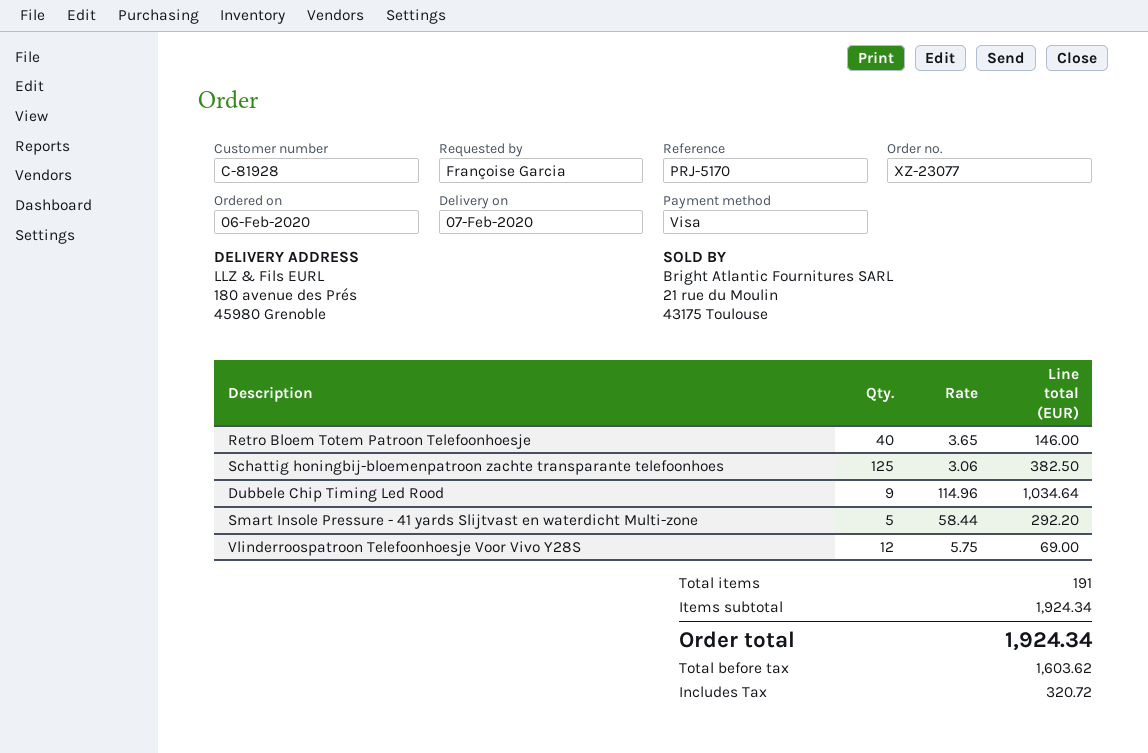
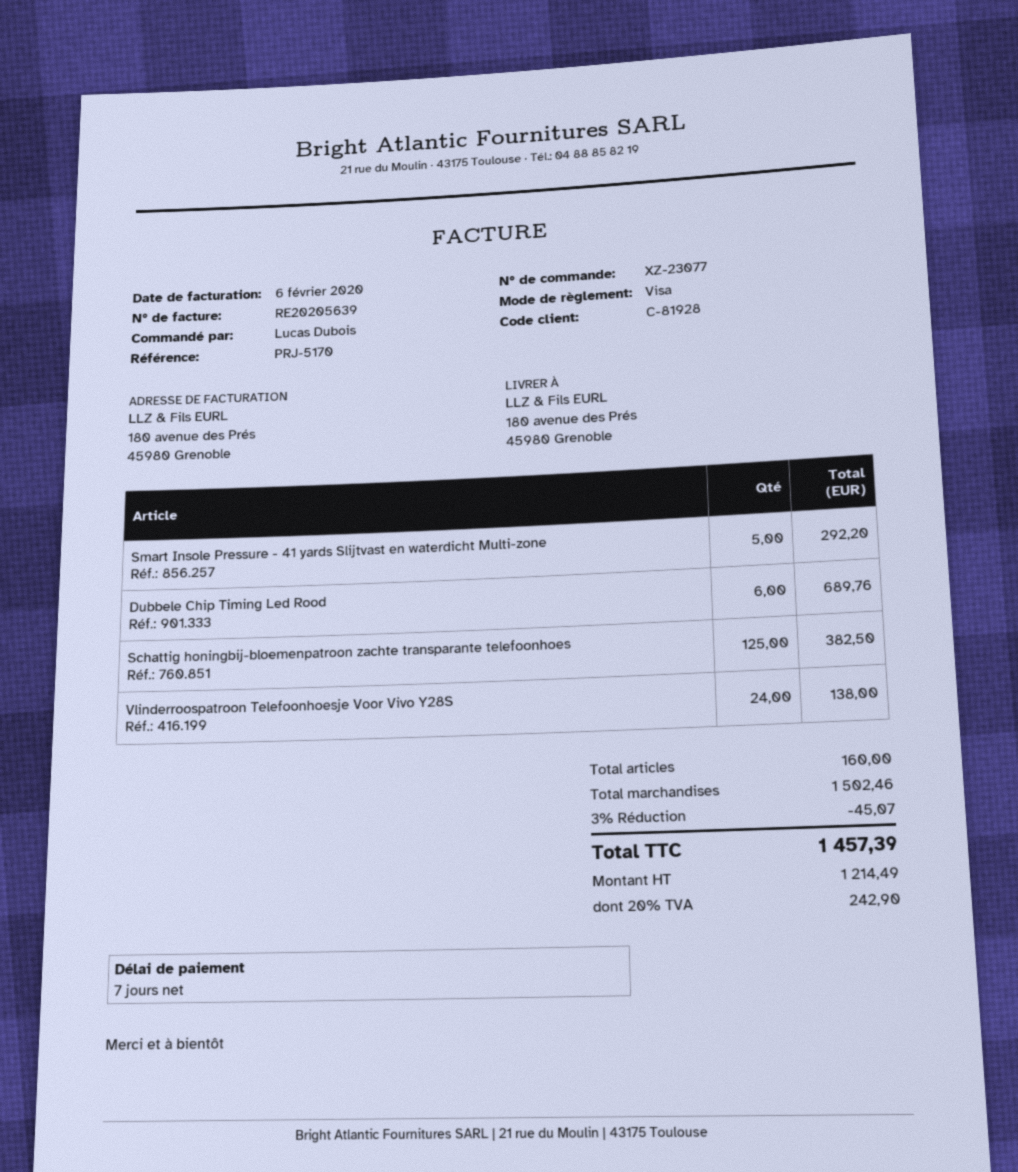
ordered by: Françoise Garcia -> Lucas Dubois
Retro Bloem Totem Patroon Telefoonhoesje: 40 for 146.00 -> none
Dubbele Chip Timing Led Rood: 9 for 1034.64 -> 6 for 689.76
Vlinderroospatroon Telefoonhoesje Voor Vivo Y28S: 12 for 69.00 -> 24 for 138.00
total quantity: 191 -> 160
subtotal: 1924.34 -> 1502.46
discount: none -> 3% = 45.07
net: 1603.62 -> 1214.49
tax: 320.72 -> 242.90
total: 1924.34 -> 1457.39

